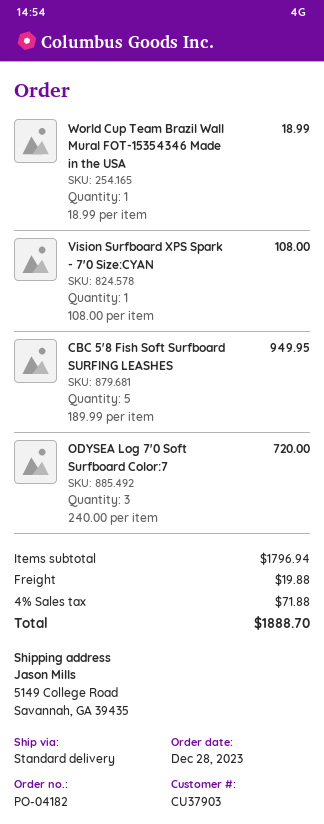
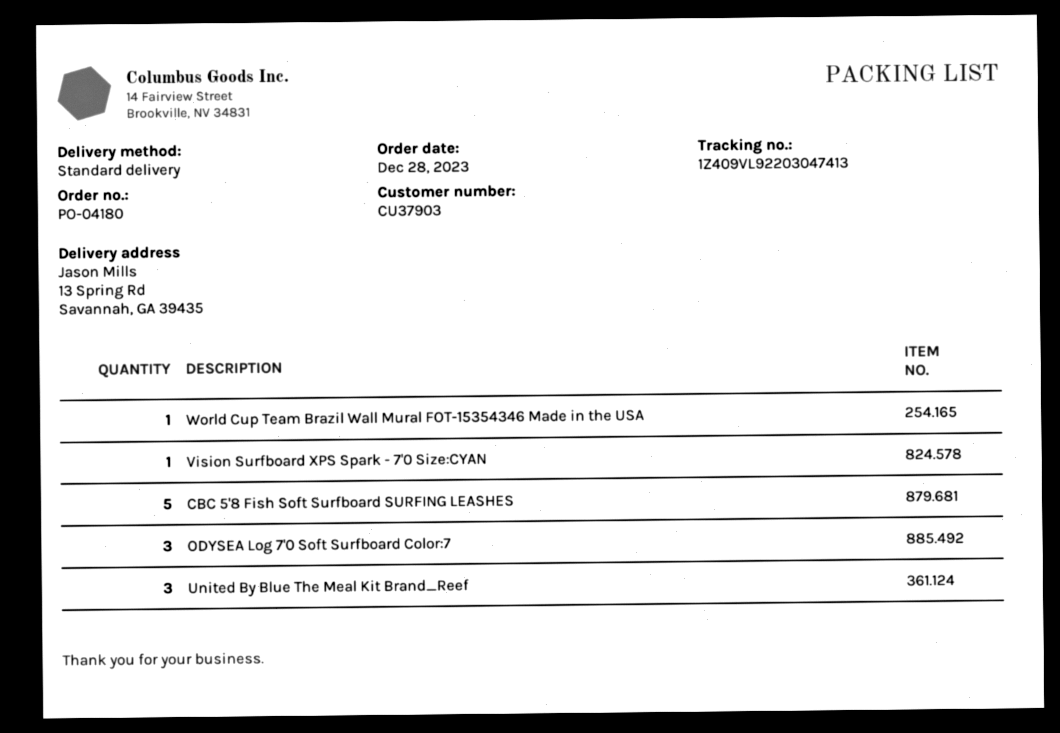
order number: PO-04182 -> PO-04180
ship to: 5149 College Road, Savannah, GA 39435 -> 13 Spring Rd, Savannah, GA 39435
United By Blue The Meal Kit Brand_Reef: none -> 3

